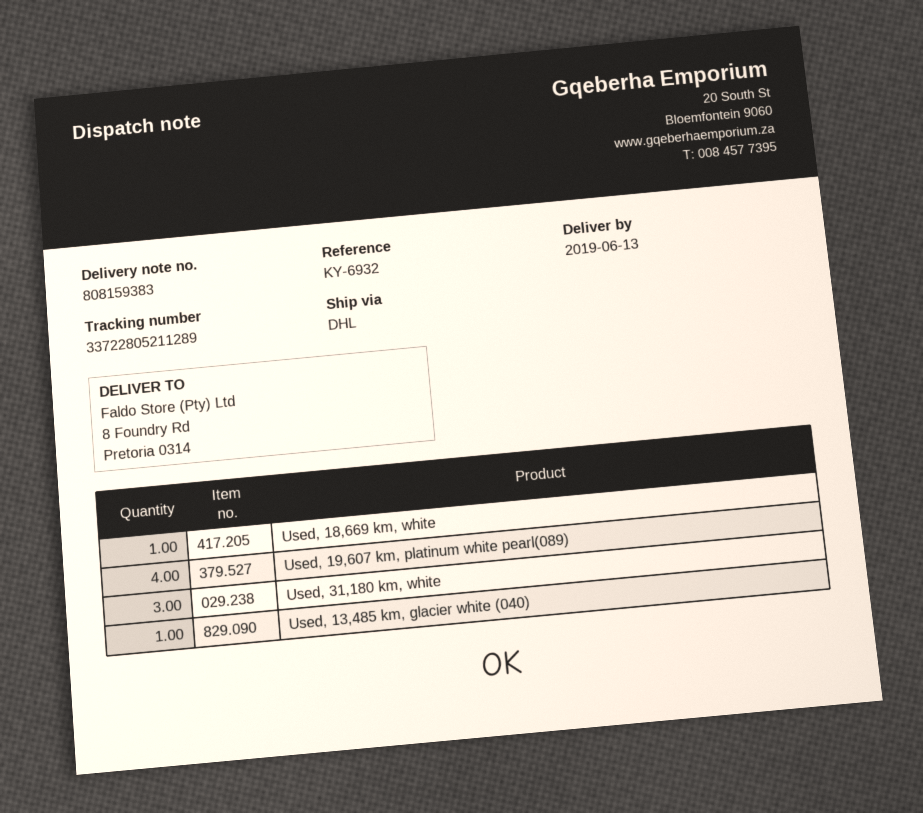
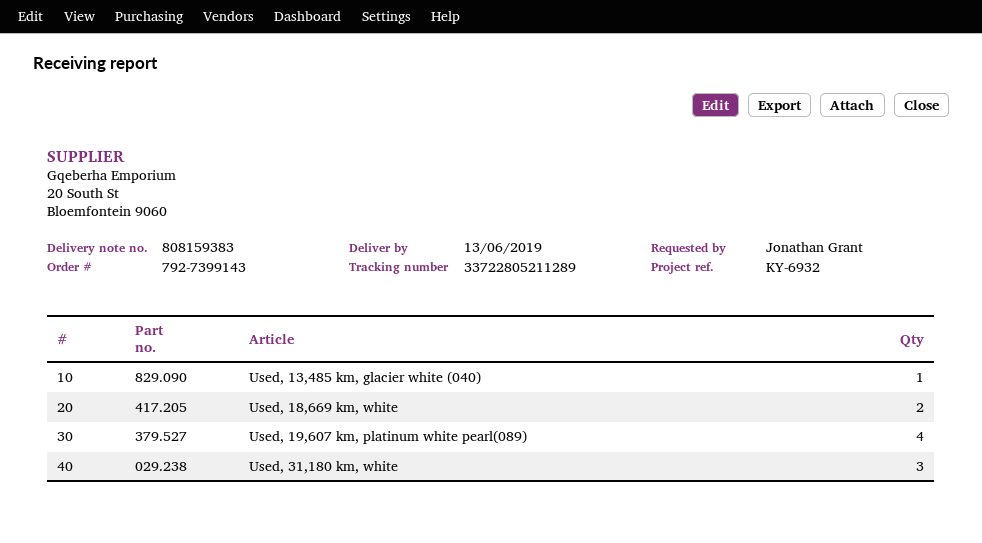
Used, 18,669 km, white: 1 -> 2

